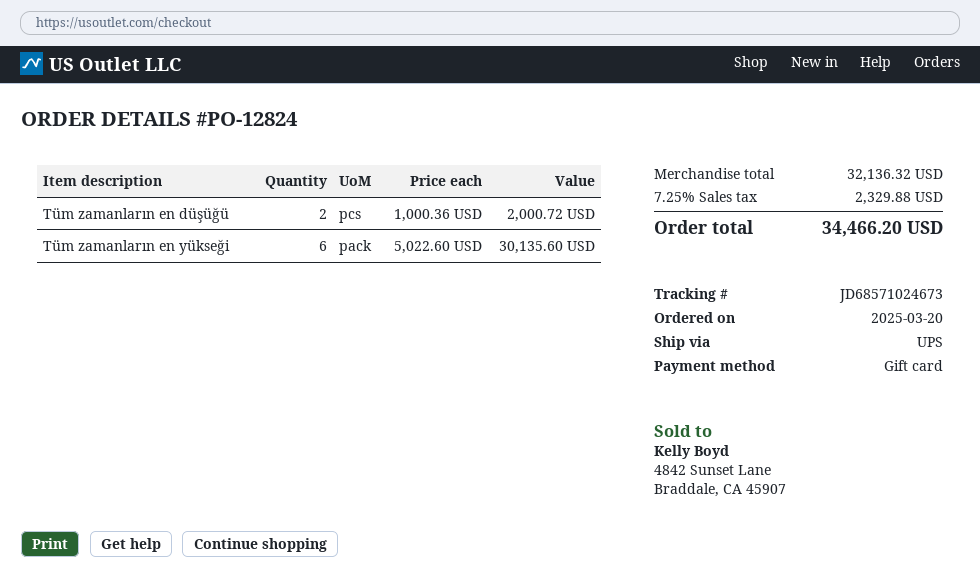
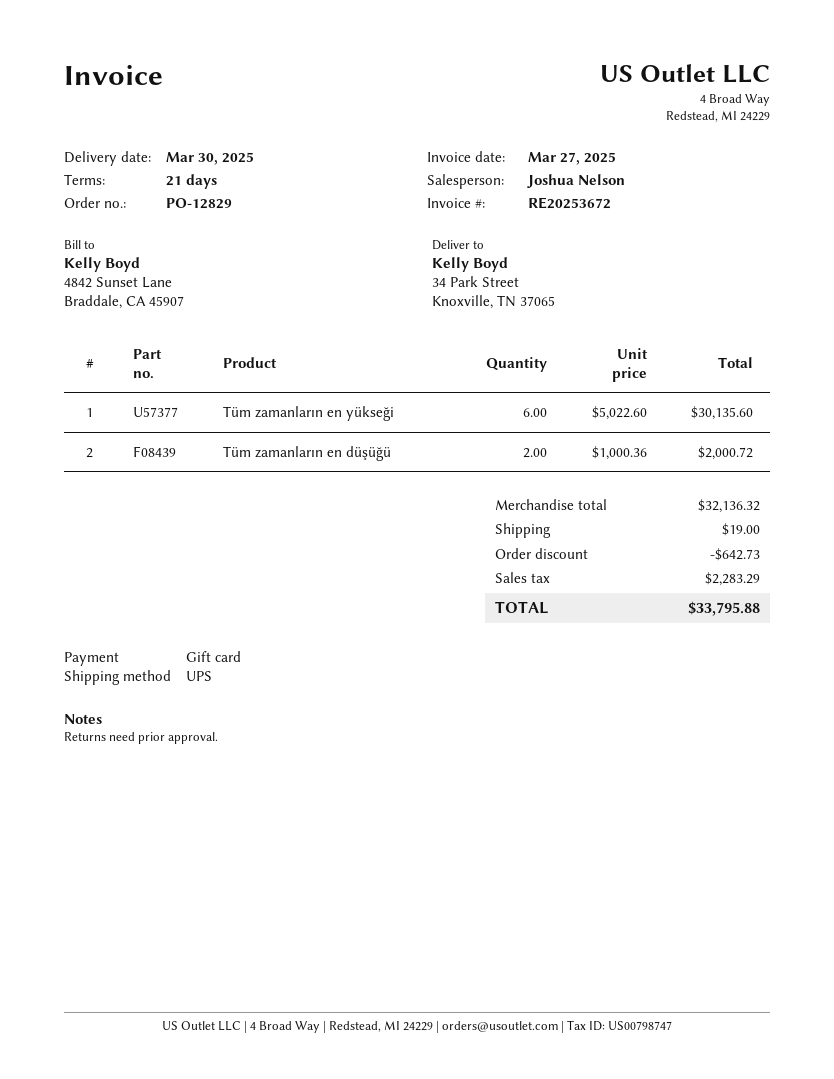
order number: PO-12824 -> PO-12829
discount: none -> 642.73
shipping: none -> 19.00
tax: 2329.88 -> 2283.29
total: 34466.20 -> 33795.88

